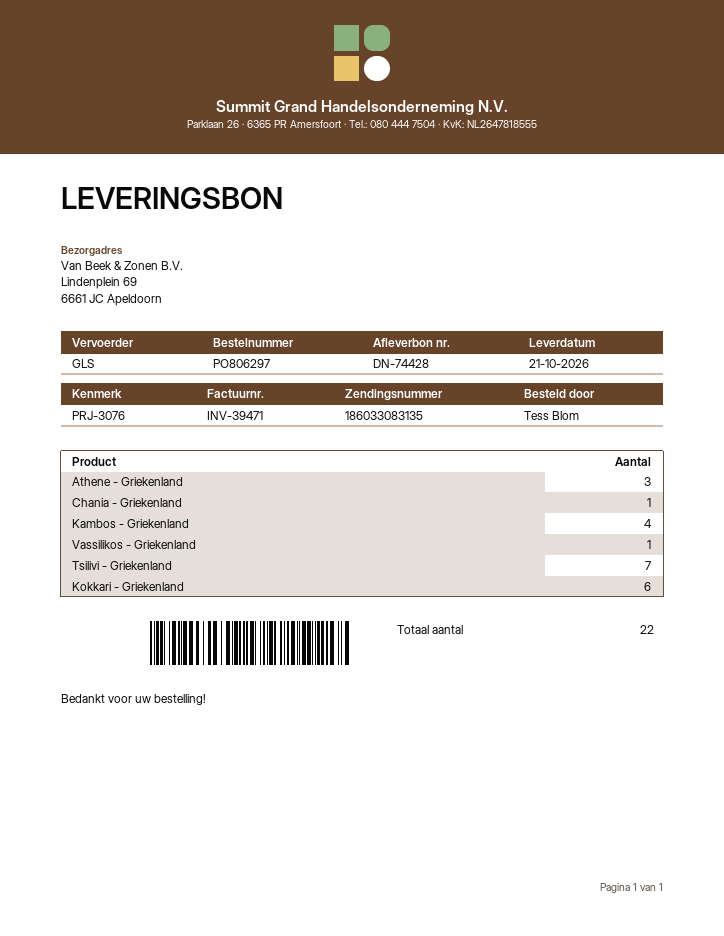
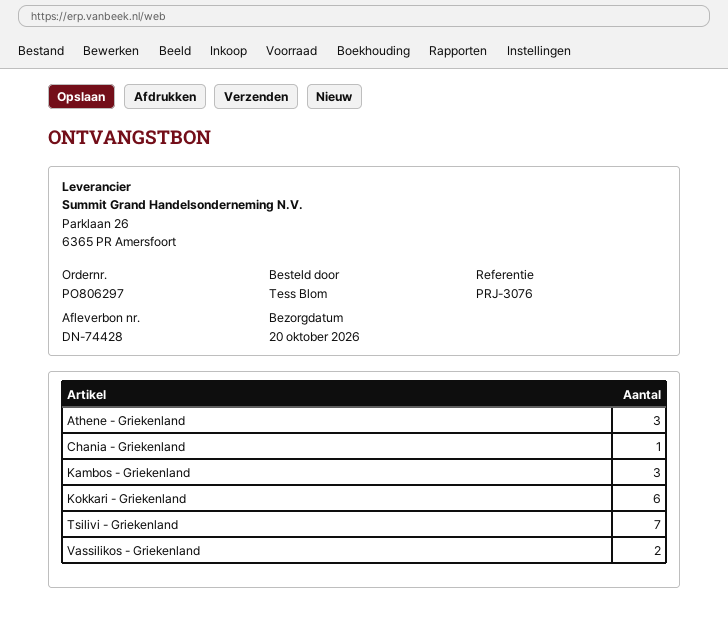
delivery date: 2026-10-21 -> 2026-10-20
Kambos - Griekenland: 4 -> 3
Vassilikos - Griekenland: 1 -> 2

